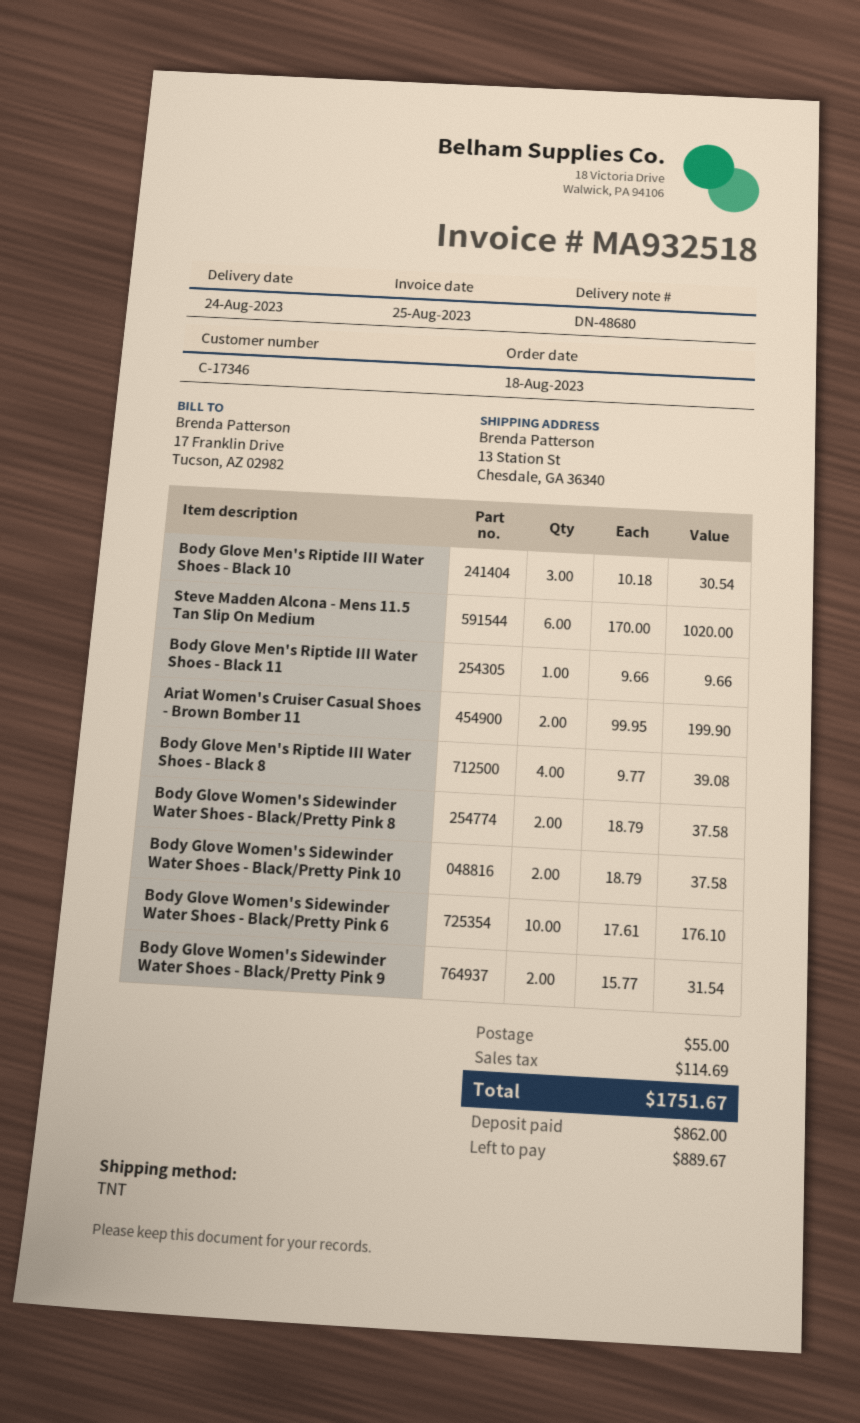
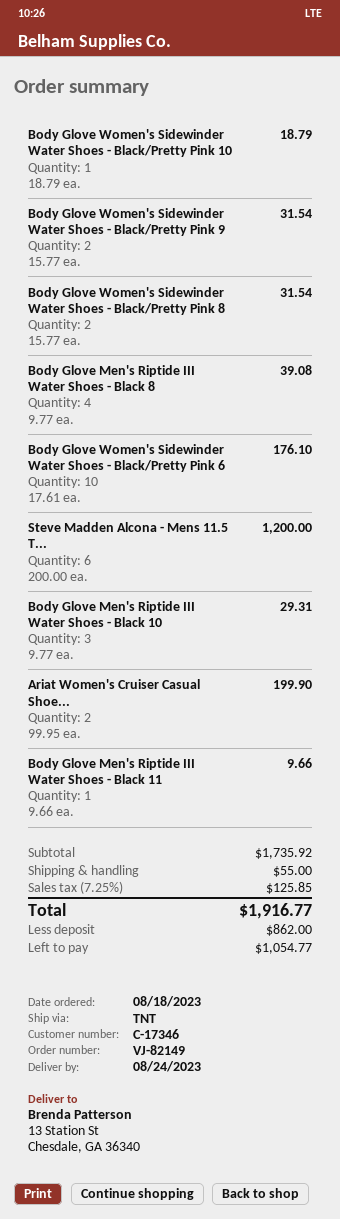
Body Glove Men's Riptide III Water Shoes - Black 10: 3 x 10.18 = 30.54 -> 3 x 9.77 = 29.31
Steve Madden Alcona - Mens 11.5 Tan Slip On Medium: 6 x 170.00 = 1020.00 -> 6 x 200.00 = 1200.00
Body Glove Women's Sidewinder Water Shoes - Black/Pretty Pink 8: 2 x 18.79 = 37.58 -> 2 x 15.77 = 31.54
Body Glove Women's Sidewinder Water Shoes - Black/Pretty Pink 10: 2 x 18.79 = 37.58 -> 1 x 18.79 = 18.79
tax: 114.69 -> 125.85
total: 1751.67 -> 1916.77
balance: 889.67 -> 1054.77

